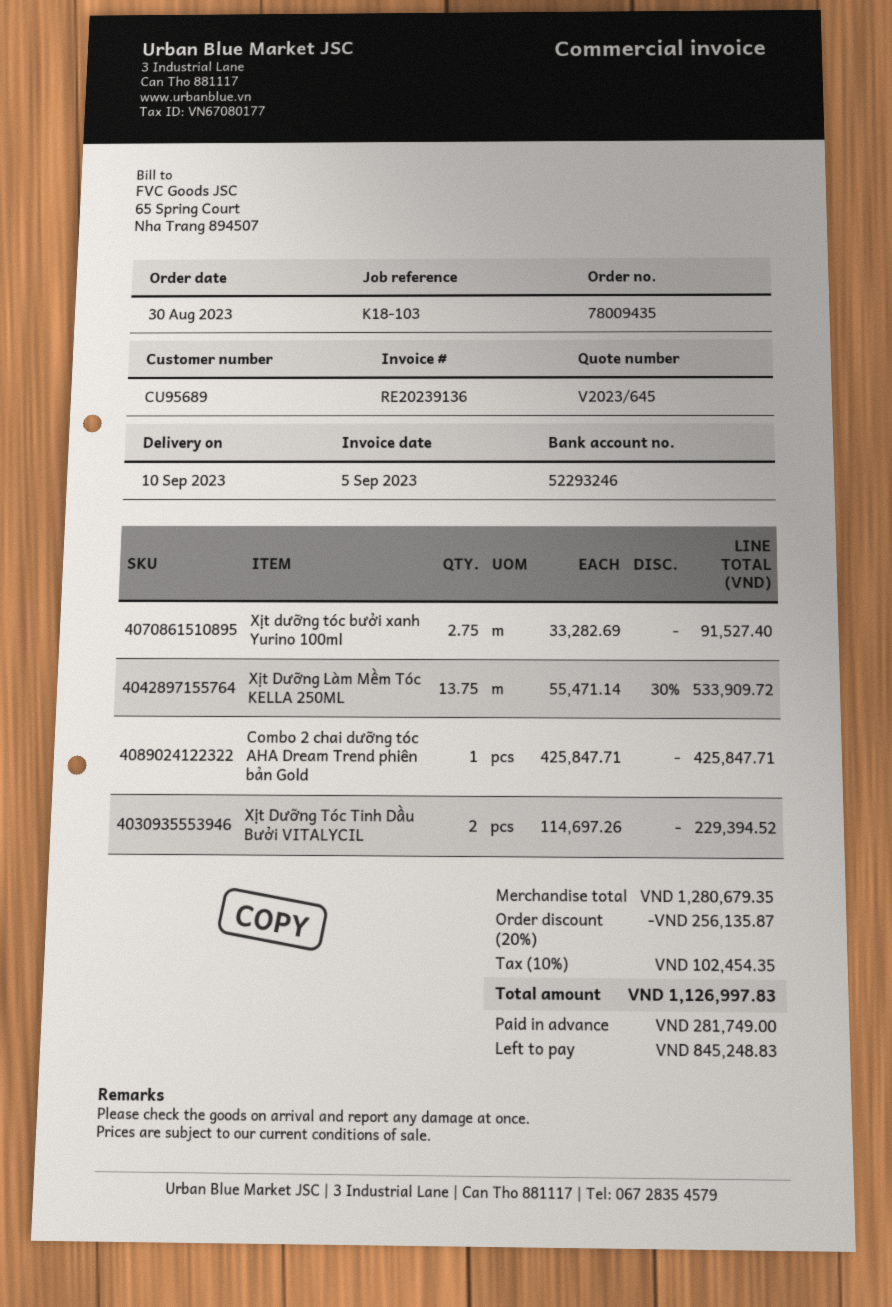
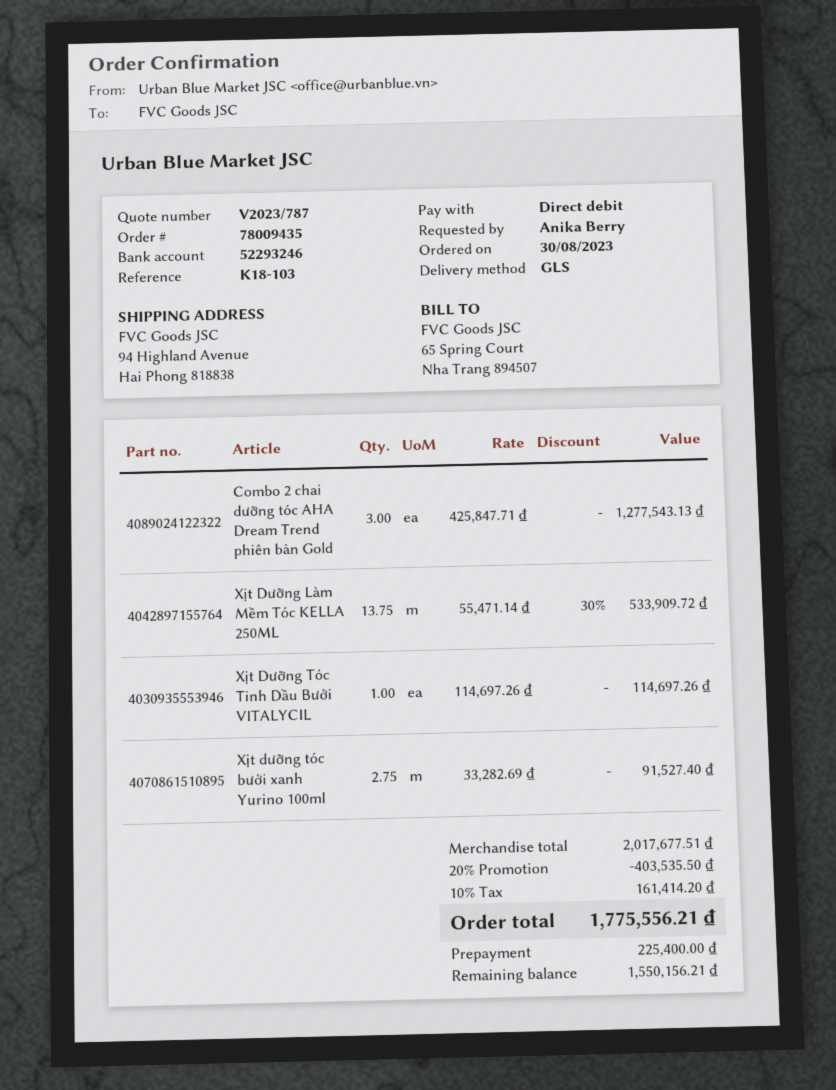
quote number: V2023/645 -> V2023/787
Combo 2 chai dưỡng tóc AHA Dream Trend phiên bản Gold: 1 x 425847.71 = 425847.71 -> 3 x 425847.71 = 1277543.13
Xịt Dưỡng Tóc Tinh Dầu Bưởi VITALYCIL: 2 x 114697.26 = 229394.52 -> 1 x 114697.26 = 114697.26
subtotal: 1280679.35 -> 2017677.51
discount: 20% = 256135.87 -> 20% = 403535.50
tax: 10% = 102454.35 -> 10% = 161414.20
total: 1126997.83 -> 1775556.21
deposit: 281749.00 -> 225400.00
balance: 845248.83 -> 1550156.21

